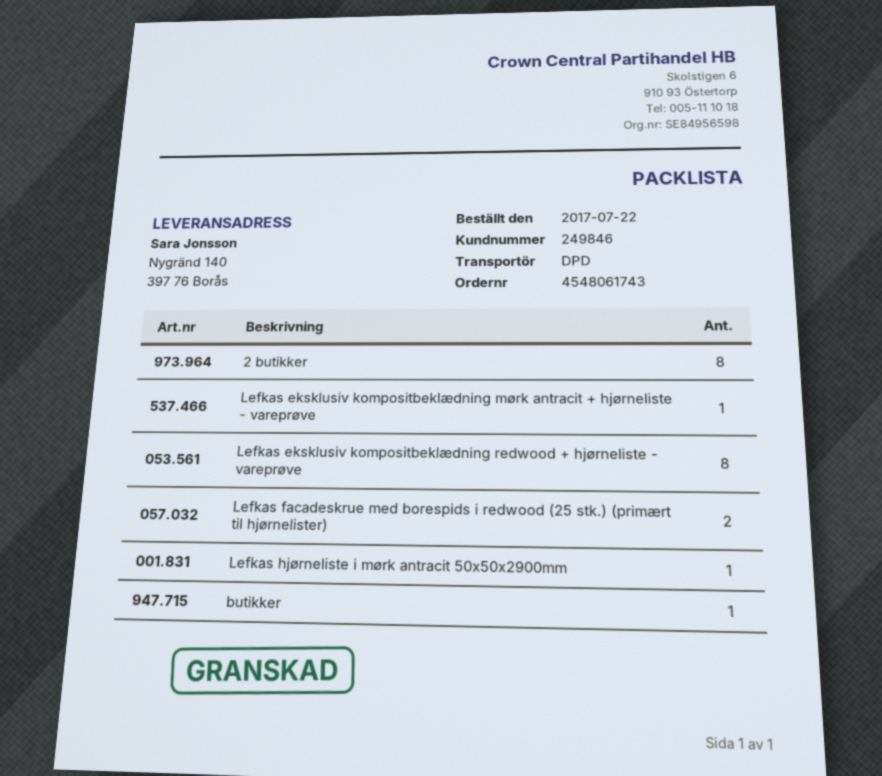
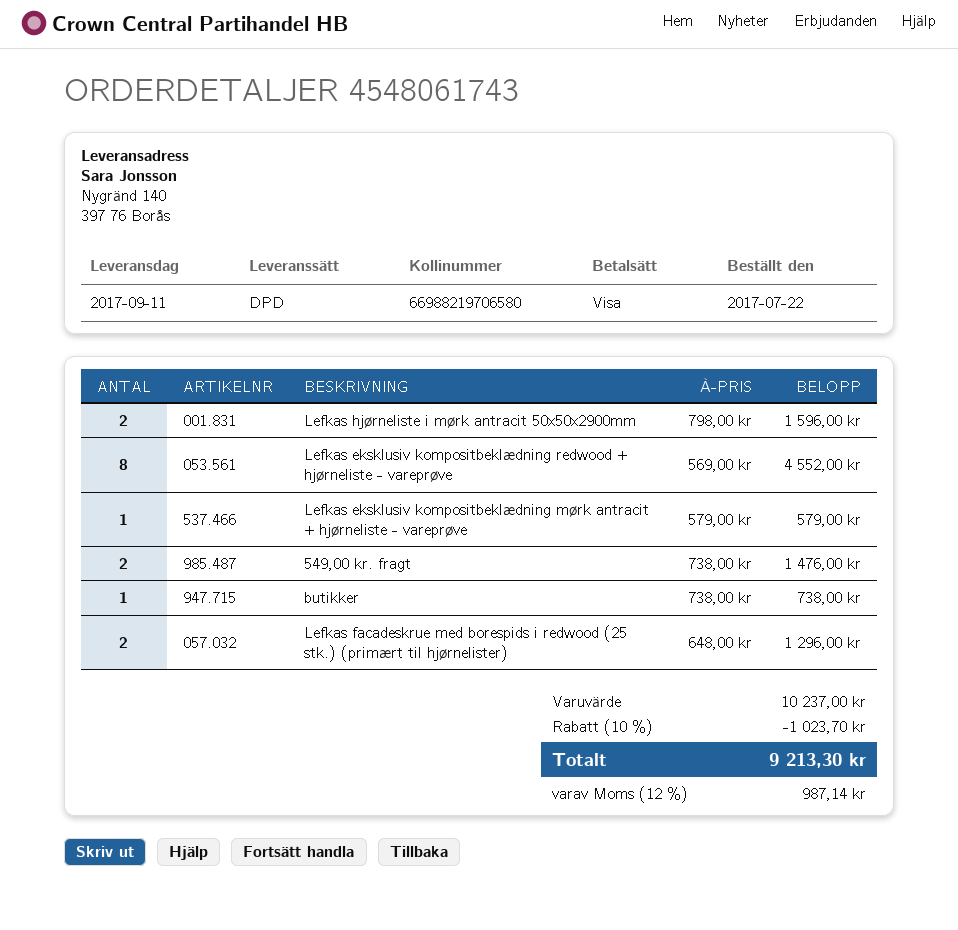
2 butikker: 8 -> none
Lefkas hjørneliste i mørk antracit 50x50x2900mm: 1 -> 2
549,00 kr. fragt: none -> 2

